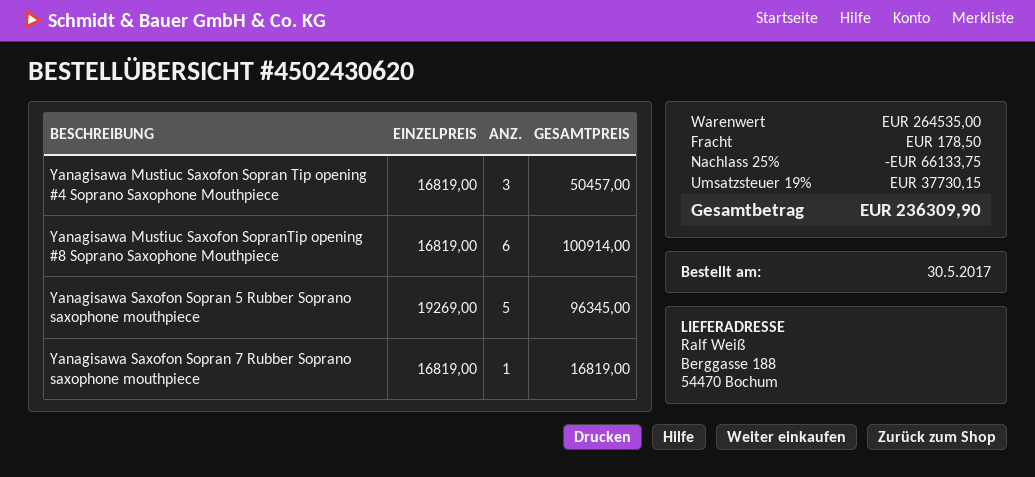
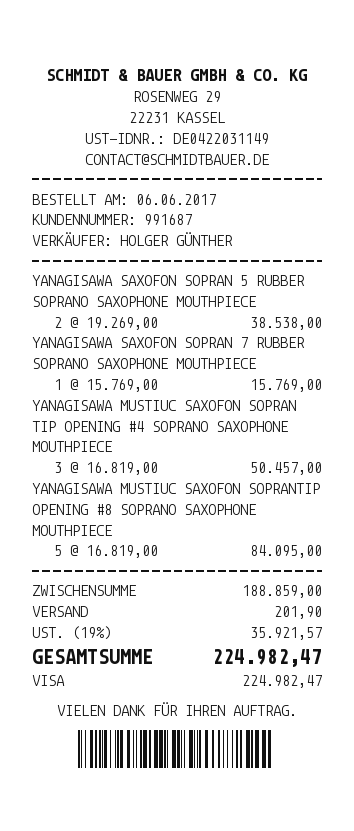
order date: 2017-05-30 -> 2017-06-06
Yanagisawa Mustiuc Saxofon SopranTip opening #8 Soprano Saxophone Mouthpiece: 6 x 16819.00 = 100914.00 -> 5 x 16819.00 = 84095.00
Yanagisawa Saxofon Sopran 5 Rubber Soprano saxophone mouthpiece: 5 x 19269.00 = 96345.00 -> 2 x 19269.00 = 38538.00
Yanagisawa Saxofon Sopran 7 Rubber Soprano saxophone mouthpiece: 1 x 16819.00 = 16819.00 -> 1 x 15769.00 = 15769.00
subtotal: 264535.00 -> 188859.00
discount: 25% = 66133.75 -> none
shipping: 178.50 -> 201.90
tax: 19% = 37730.15 -> 19% = 35921.57
total: 236309.90 -> 224982.47

